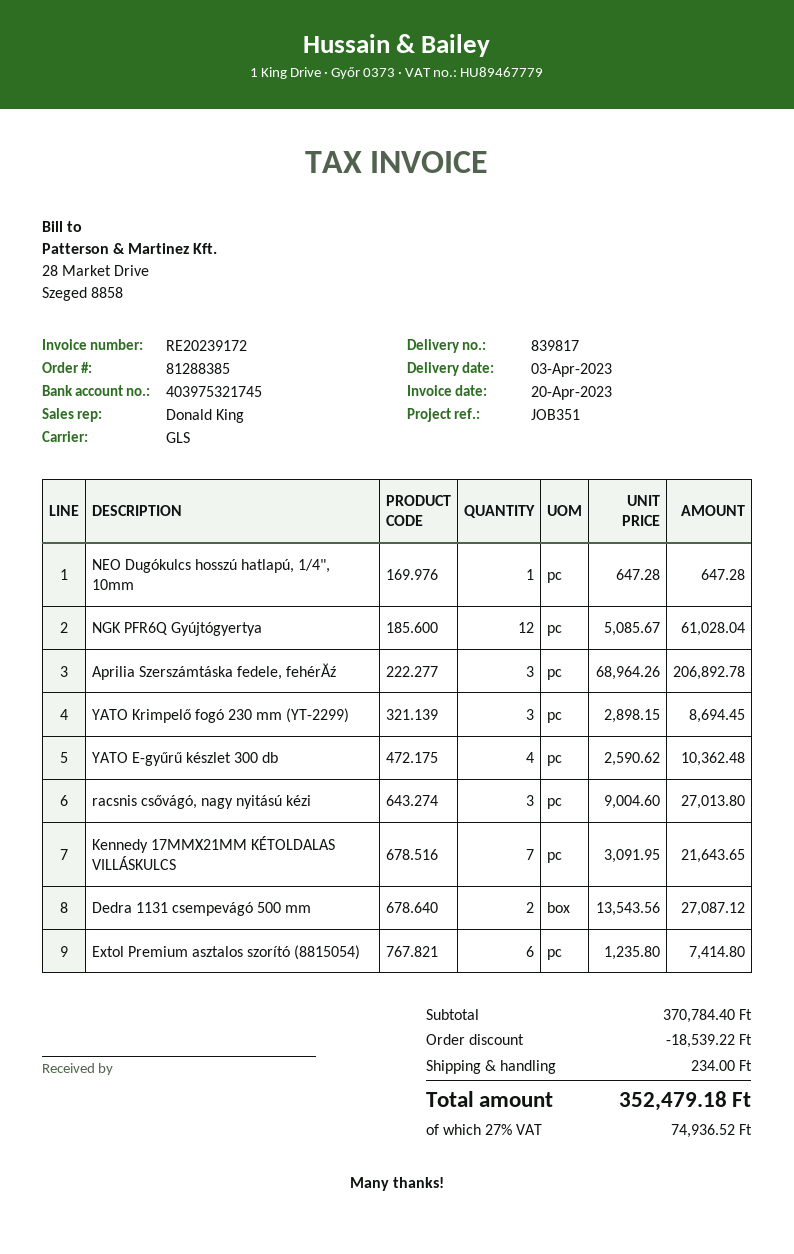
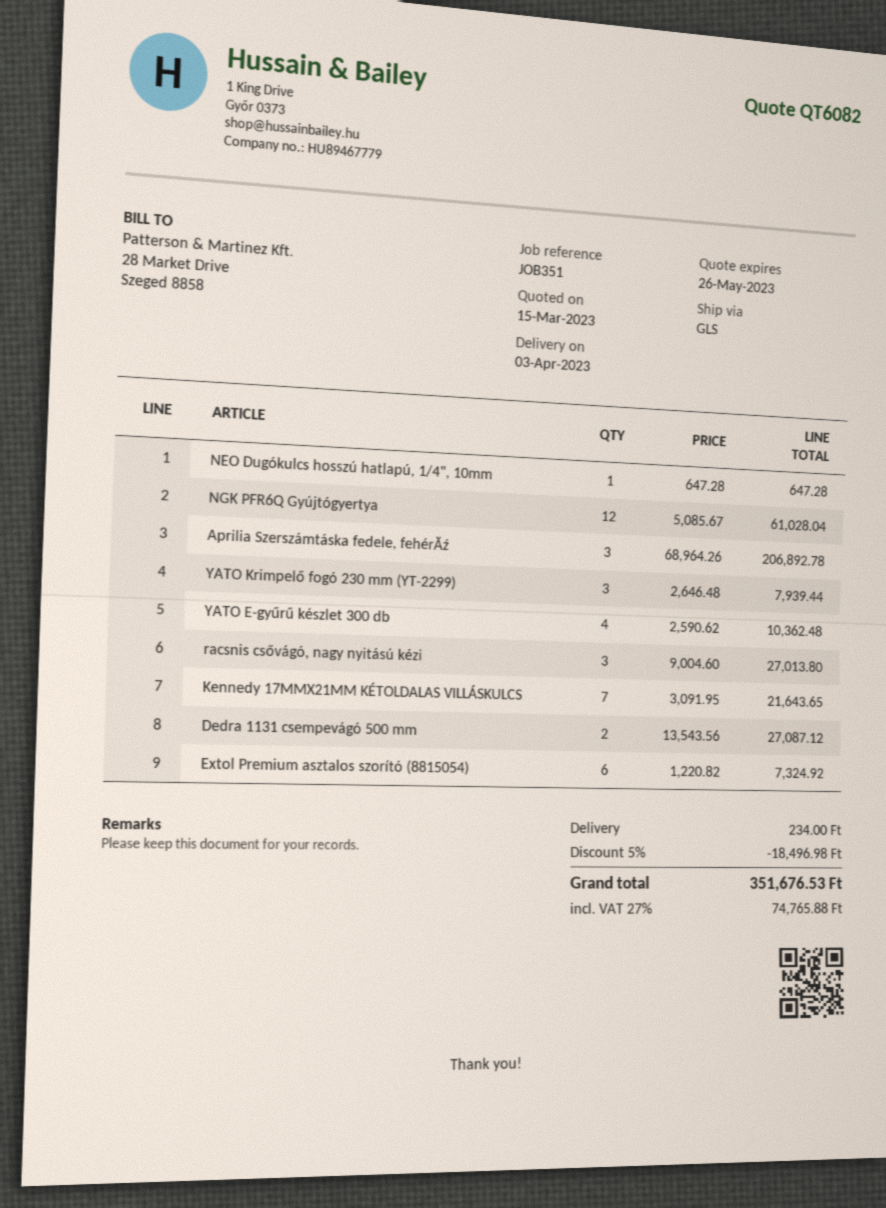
YATO Krimpelő fogó 230 mm (YT-2299): 3 x 2898.15 = 8694.45 -> 3 x 2646.48 = 7939.44
Extol Premium asztalos szorító (8815054): 6 x 1235.80 = 7414.80 -> 6 x 1220.82 = 7324.92
discount: 18539.22 -> 18496.98
tax: 27% = 74936.52 -> 27% = 74765.88
total: 352479.18 -> 351676.53

